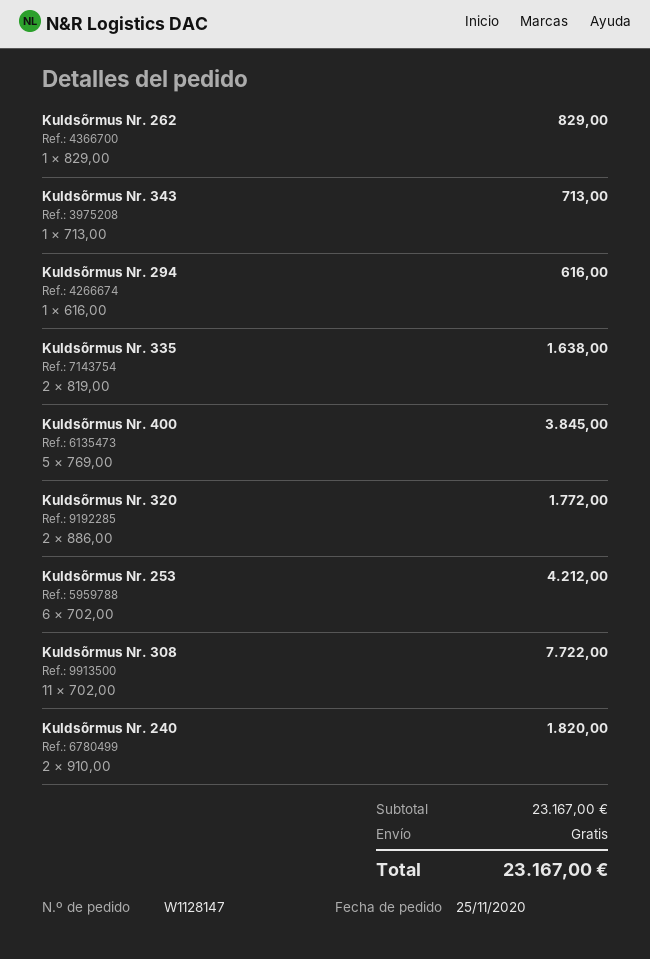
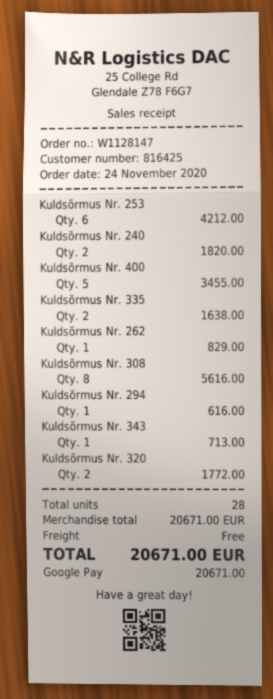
order date: 2020-11-25 -> 2020-11-24
Kuldsõrmus Nr. 400: 5 for 3845.00 -> 5 for 3455.00
Kuldsõrmus Nr. 308: 11 for 7722.00 -> 8 for 5616.00
subtotal: 23167.00 -> 20671.00
total: 23167.00 -> 20671.00

